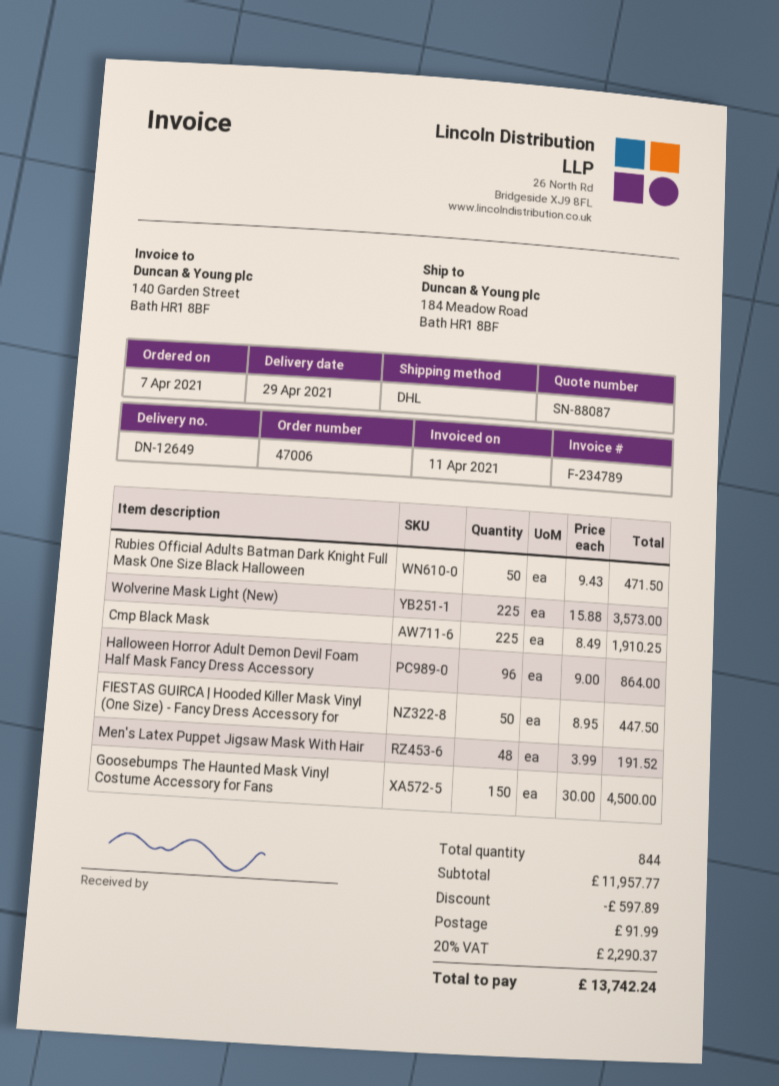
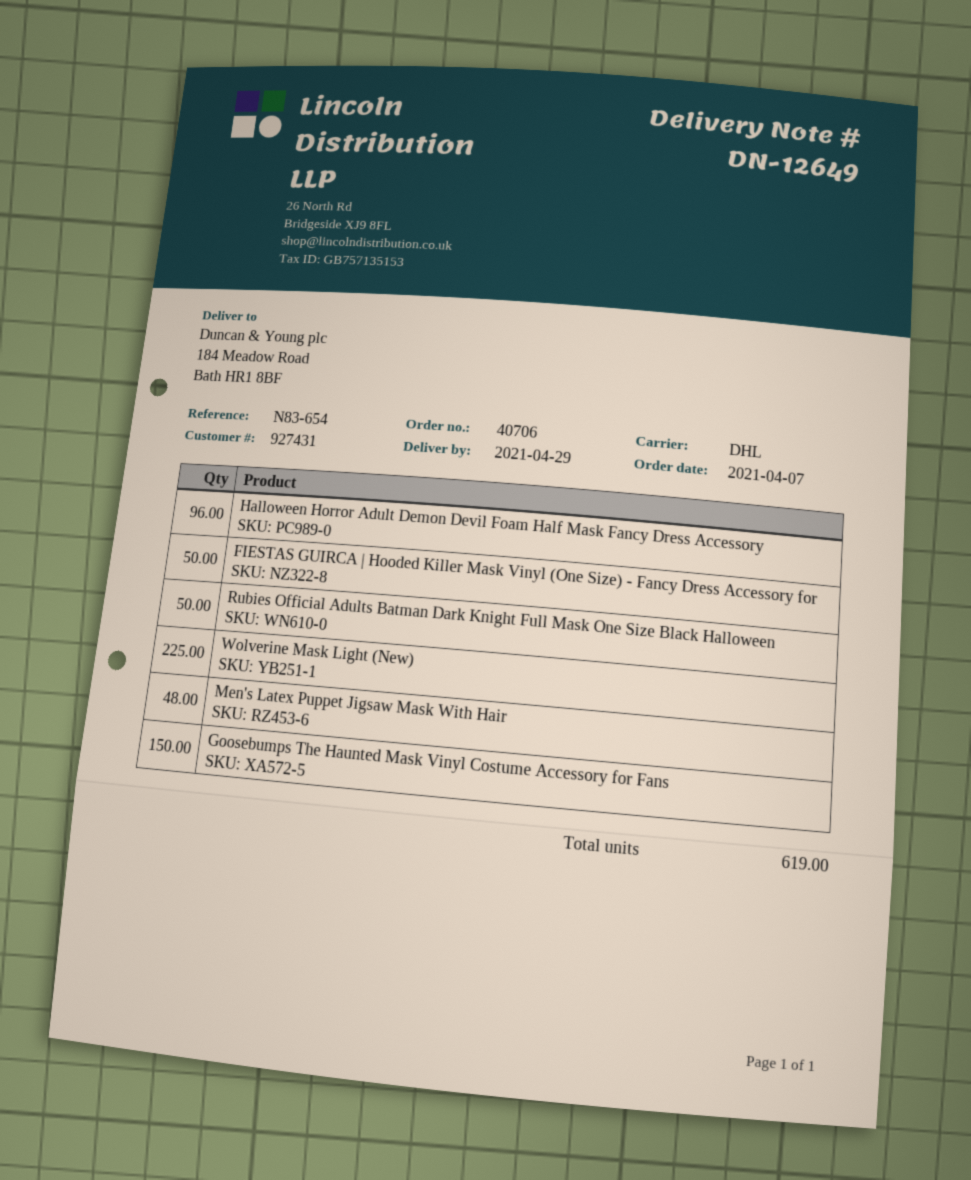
order number: 47006 -> 40706
Cmp Black Mask: 225 -> none
total quantity: 844 -> 619

